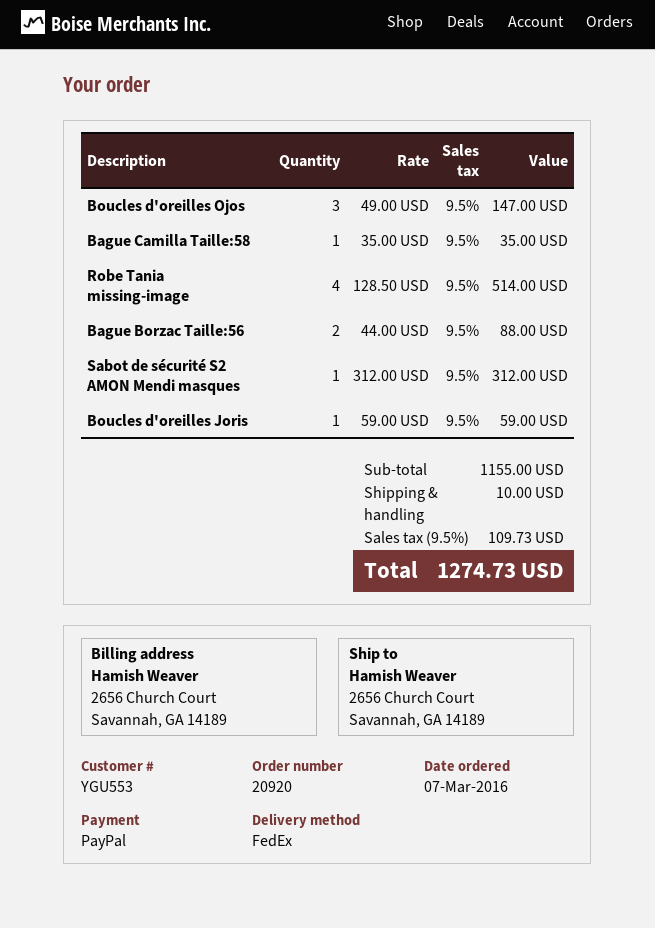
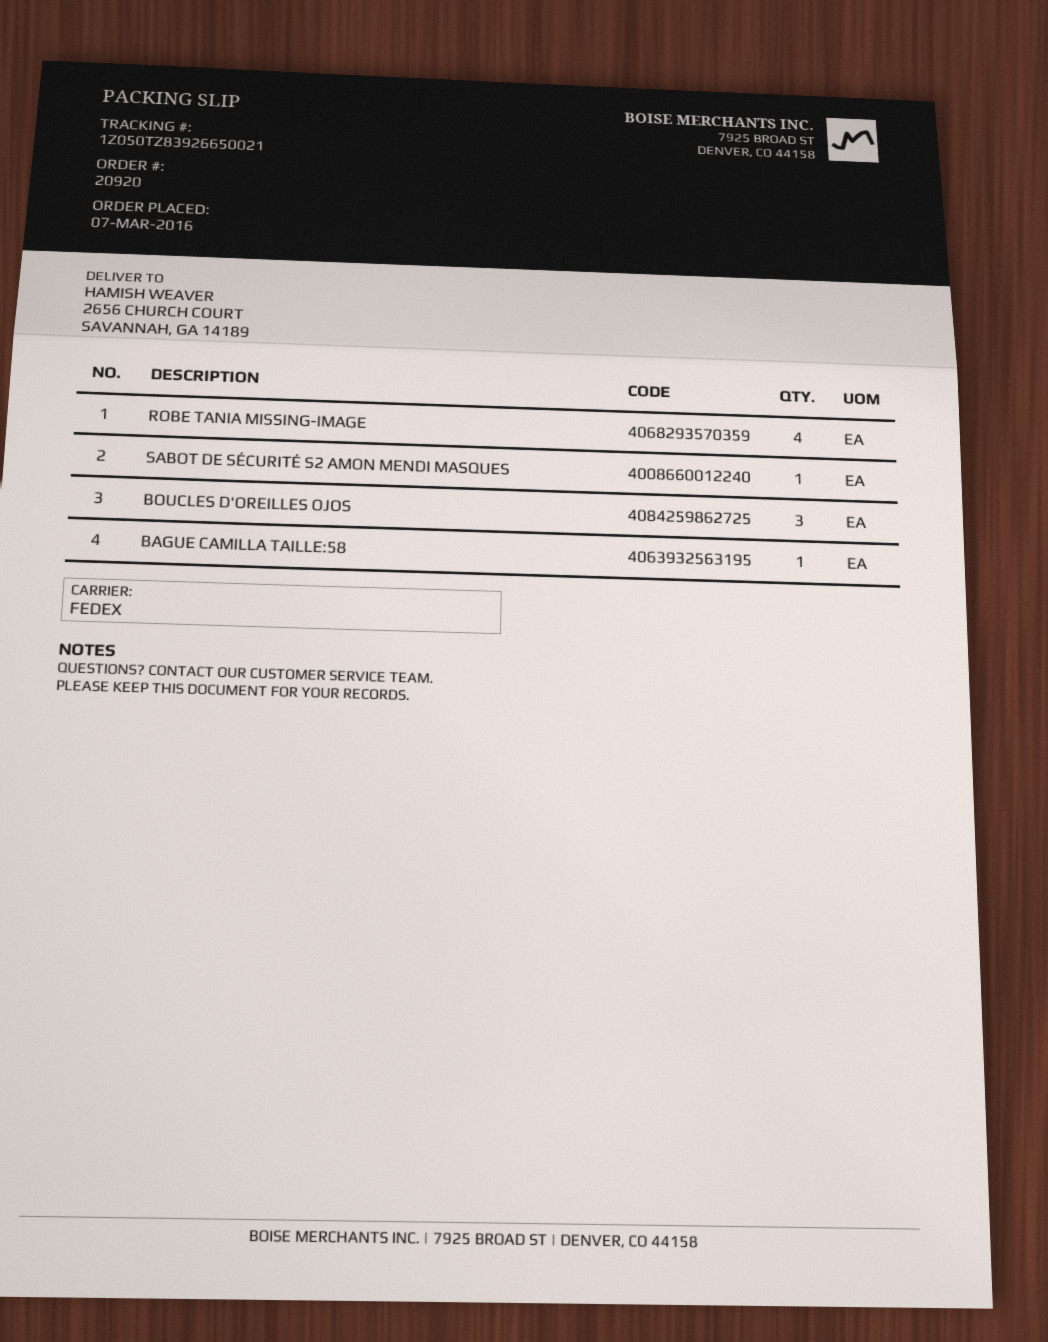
Bague Borzac Taille:56: 2 -> none
Boucles d'oreilles Joris: 1 -> none

